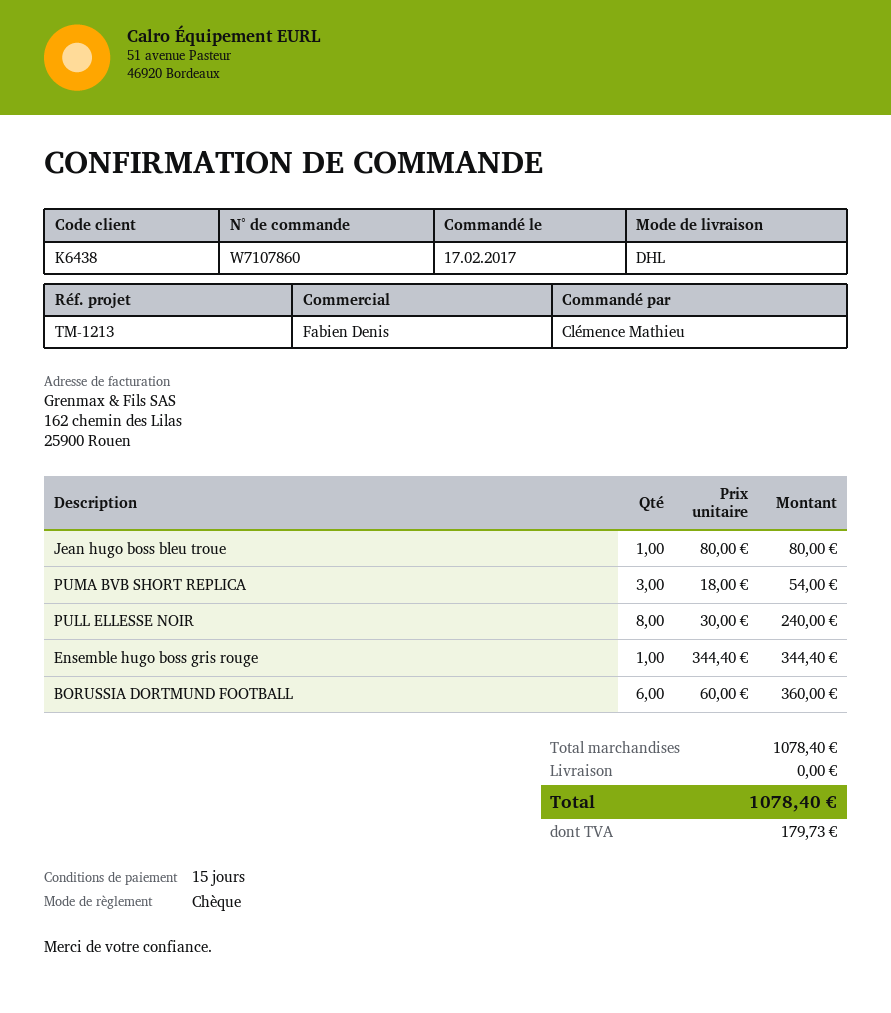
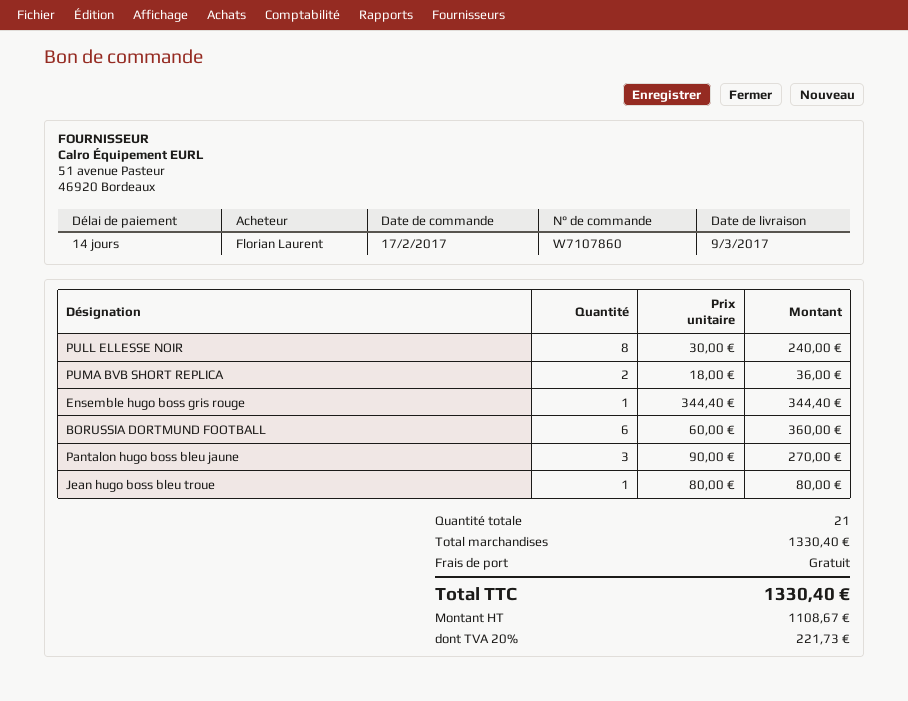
payment terms: 15 days -> 14 days
ordered by: Clémence Mathieu -> Florian Laurent
PUMA BVB SHORT REPLICA: 3 x 18.00 = 54.00 -> 2 x 18.00 = 36.00
Pantalon hugo boss bleu jaune: none -> 3 x 90.00 = 270.00
subtotal: 1078.40 -> 1330.40
tax: 179.73 -> 221.73
total: 1078.40 -> 1330.40

